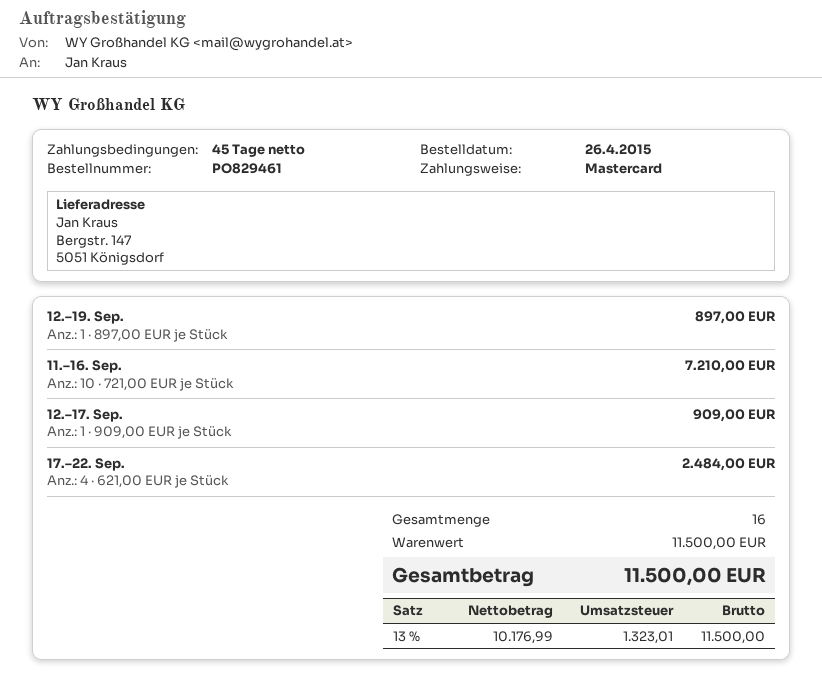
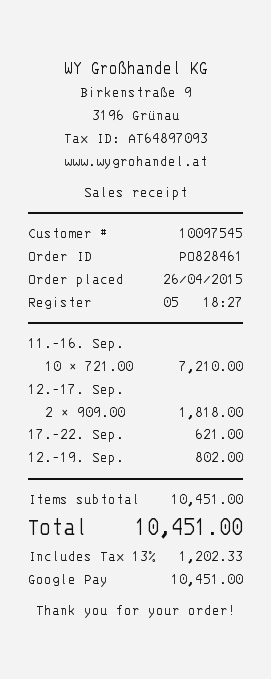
order number: PO829461 -> PO828461
payment method: Mastercard -> Google Pay
12.–19. Sep.: 1 x 897.00 = 897.00 -> 1 x 802.00 = 802.00
12.–17. Sep.: 1 x 909.00 = 909.00 -> 2 x 909.00 = 1818.00
17.–22. Sep.: 4 x 621.00 = 2484.00 -> 1 x 621.00 = 621.00
subtotal: 11500.00 -> 10451.00
tax: 13% = 1323.01 -> 13% = 1202.33
total: 11500.00 -> 10451.00

